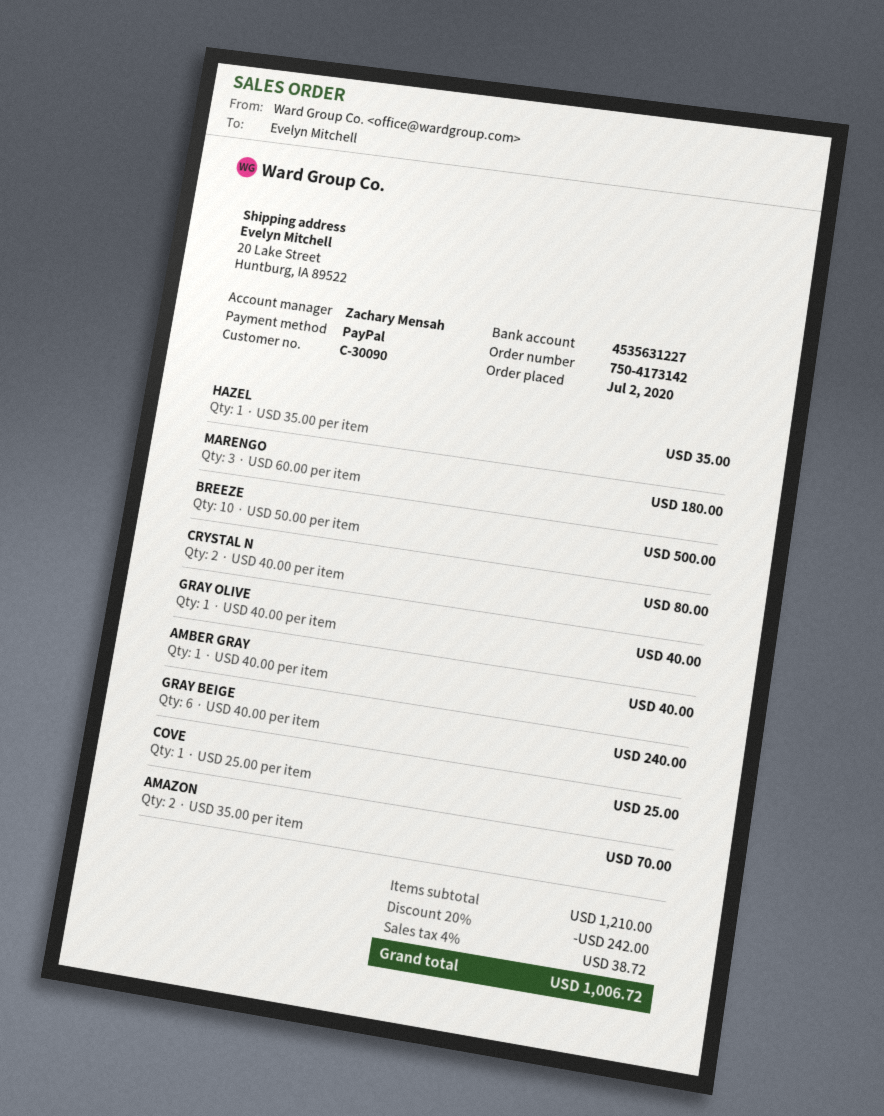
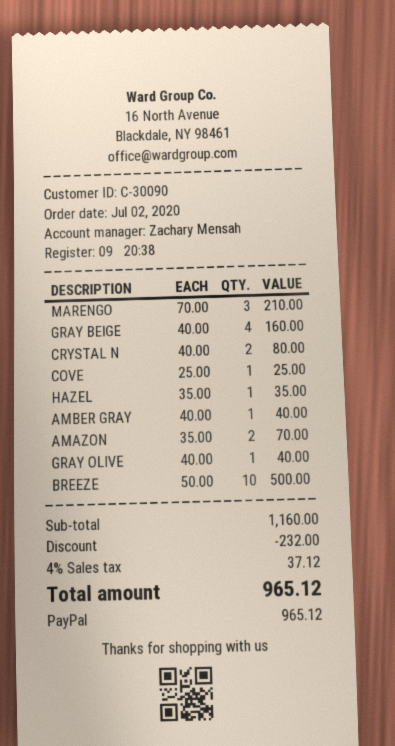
MARENGO: 3 x 60.00 = 180.00 -> 3 x 70.00 = 210.00
GRAY BEIGE: 6 x 40.00 = 240.00 -> 4 x 40.00 = 160.00
subtotal: 1210.00 -> 1160.00
discount: 242.00 -> 232.00
tax: 4% = 38.72 -> 4% = 37.12
total: 1006.72 -> 965.12

